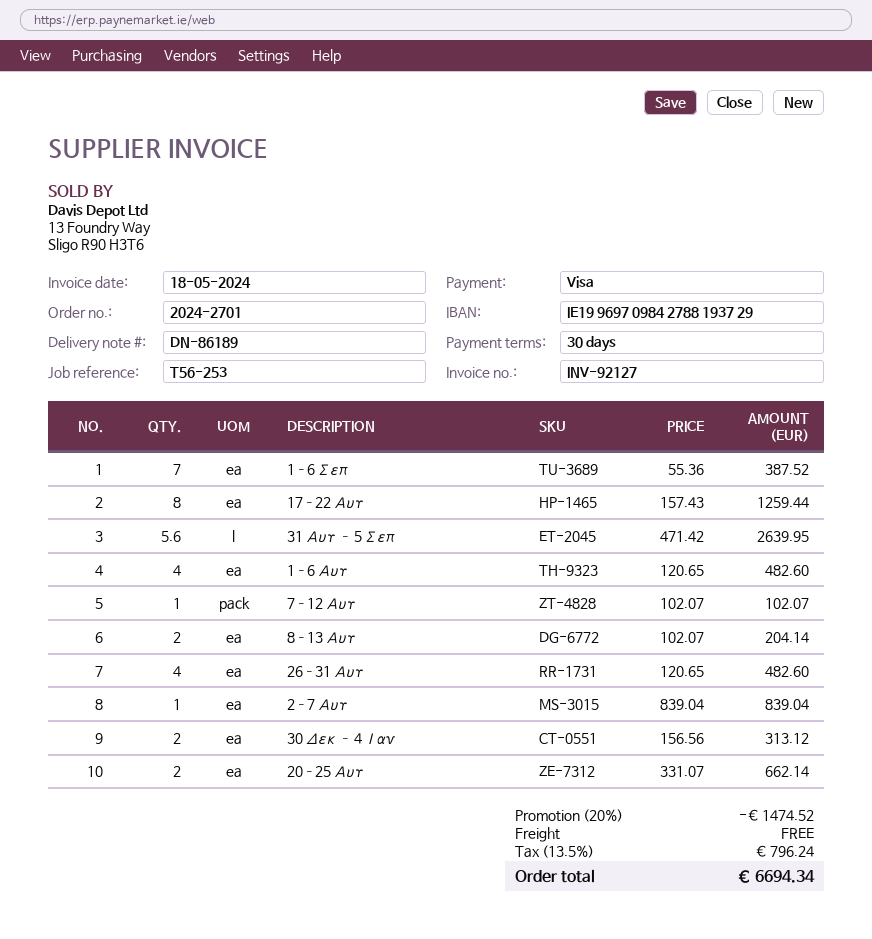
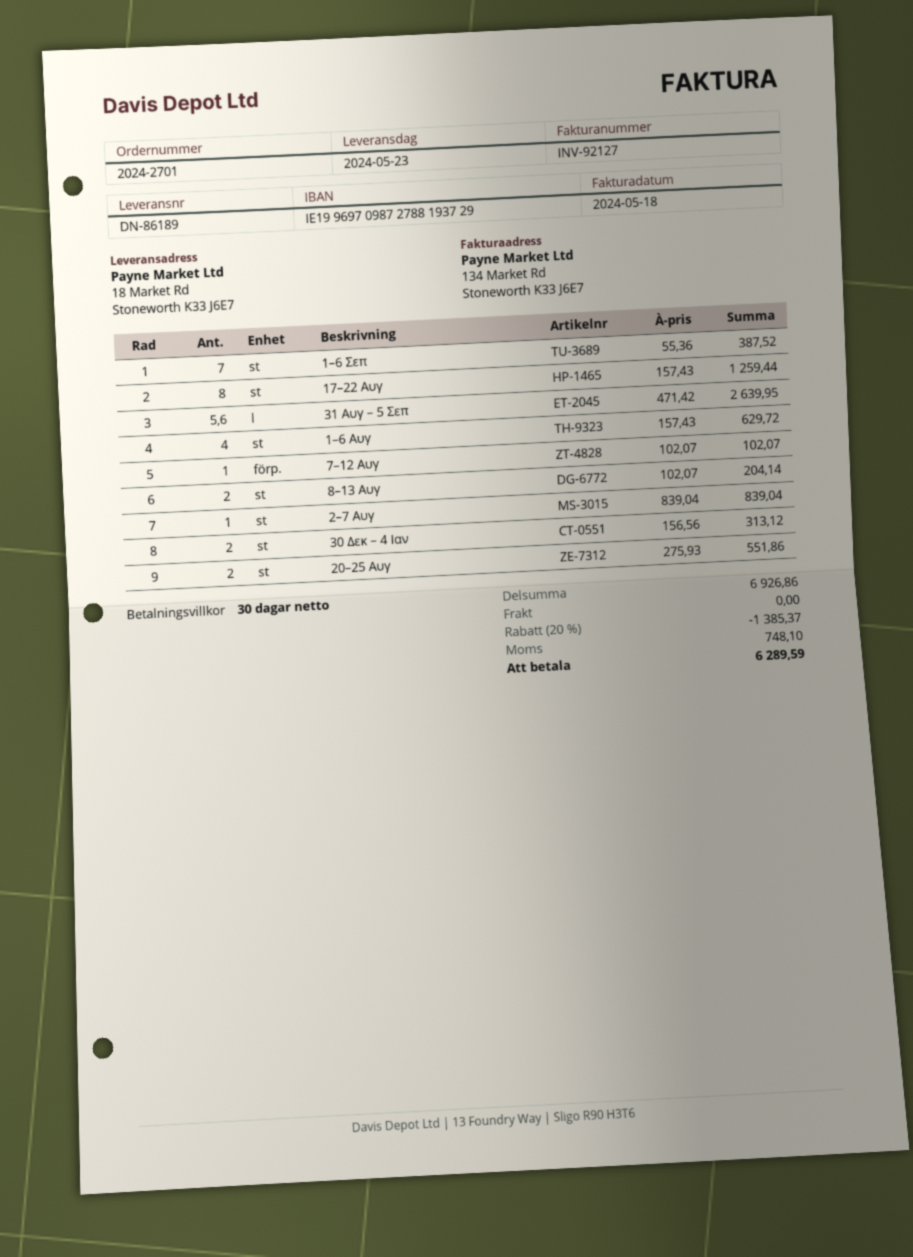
bank account: IE19969709842788193729 -> IE19969709872788193729
1–6 Αυγ: 4 x 120.65 = 482.60 -> 4 x 157.43 = 629.72
26–31 Αυγ: 4 x 120.65 = 482.60 -> none
20–25 Αυγ: 2 x 331.07 = 662.14 -> 2 x 275.93 = 551.86
discount: 20% = 1474.52 -> 20% = 1385.37
tax: 796.24 -> 748.10
total: 6694.34 -> 6289.59

